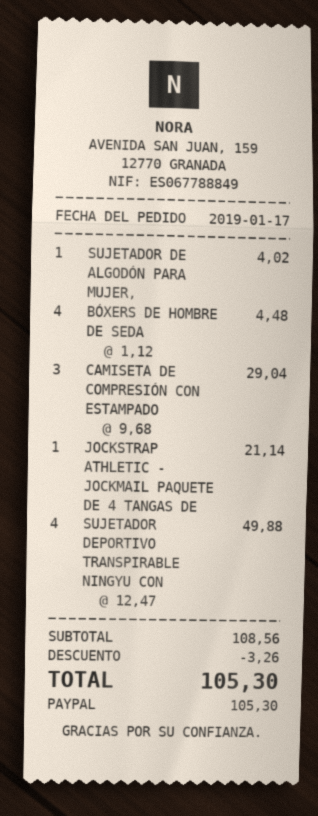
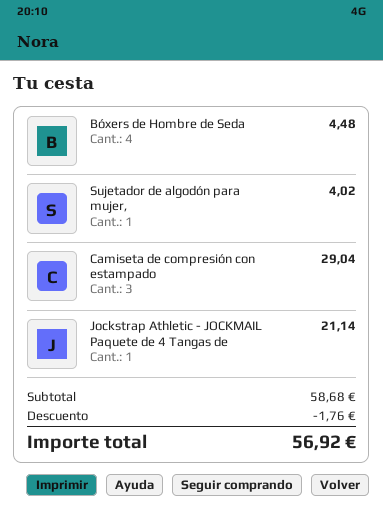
SUJETADOR DEPORTIVO TRANSPIRABLE NINGYU CON: 4 for 49.88 -> none
subtotal: 108.56 -> 58.68
discount: 3.26 -> 1.76
total: 105.30 -> 56.92

